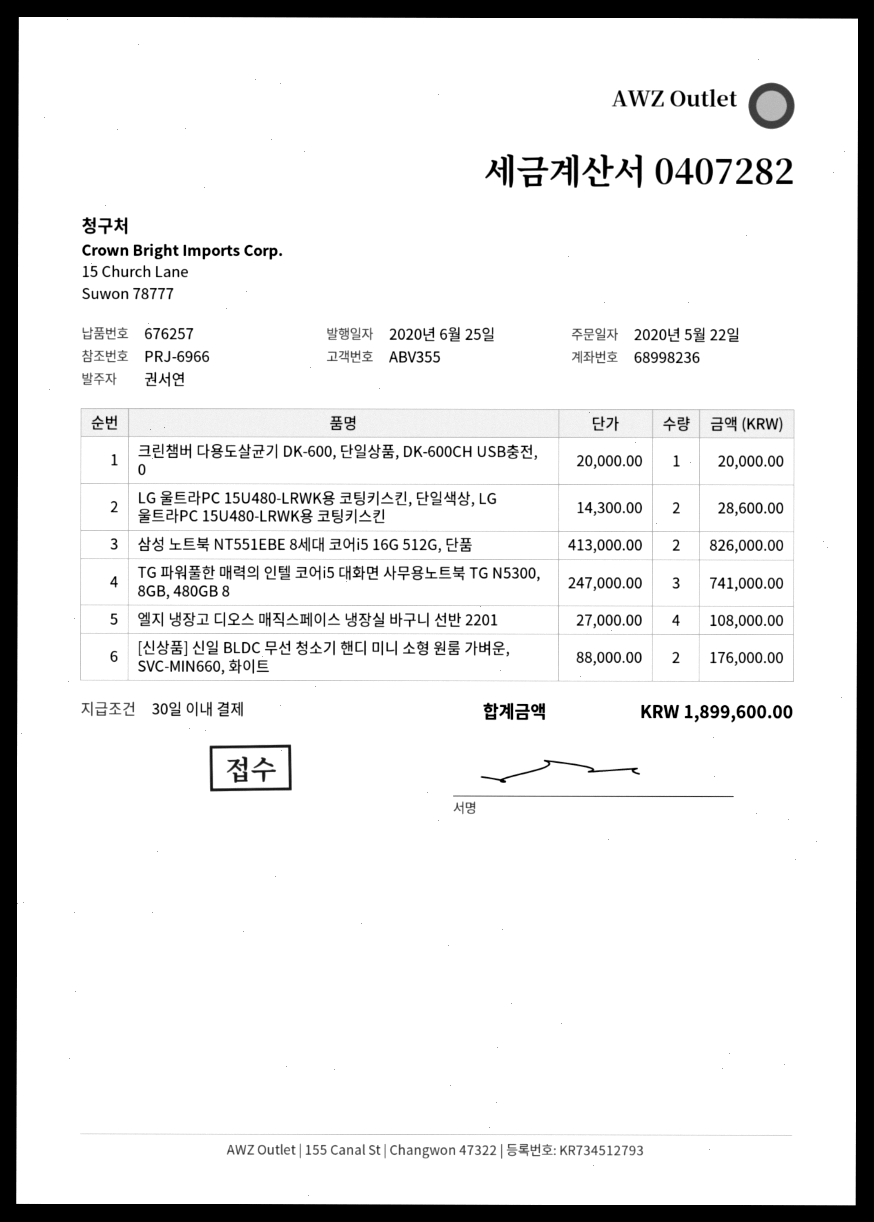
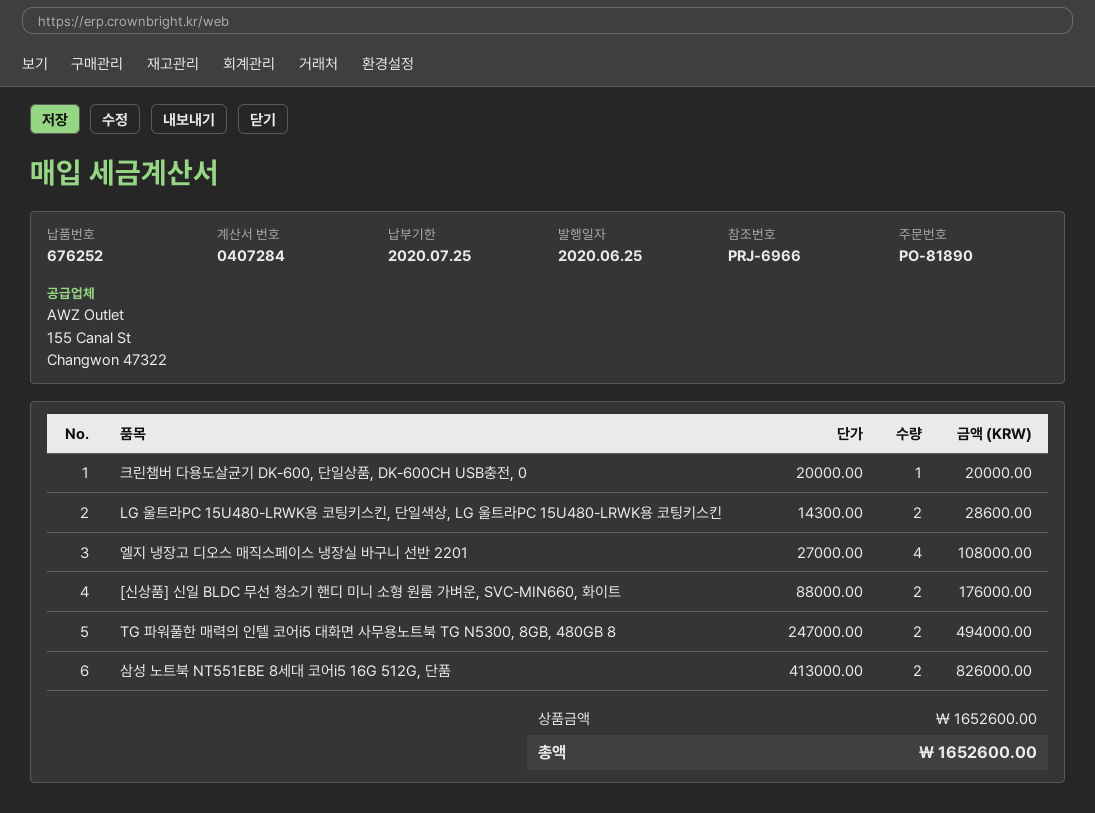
delivery note number: 676257 -> 676252
invoice number: 0407282 -> 0407284
TG 파워풀한 매력의 인텔 코어i5 대화면 사무용노트북 TG N5300, 8GB, 480GB 8: 3 x 247000.00 = 741000.00 -> 2 x 247000.00 = 494000.00
total: 1899600.00 -> 1652600.00

